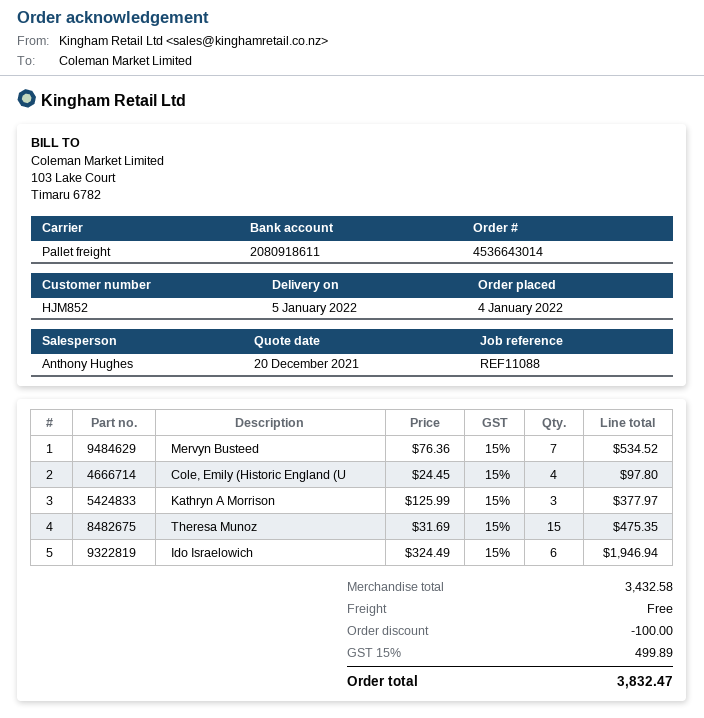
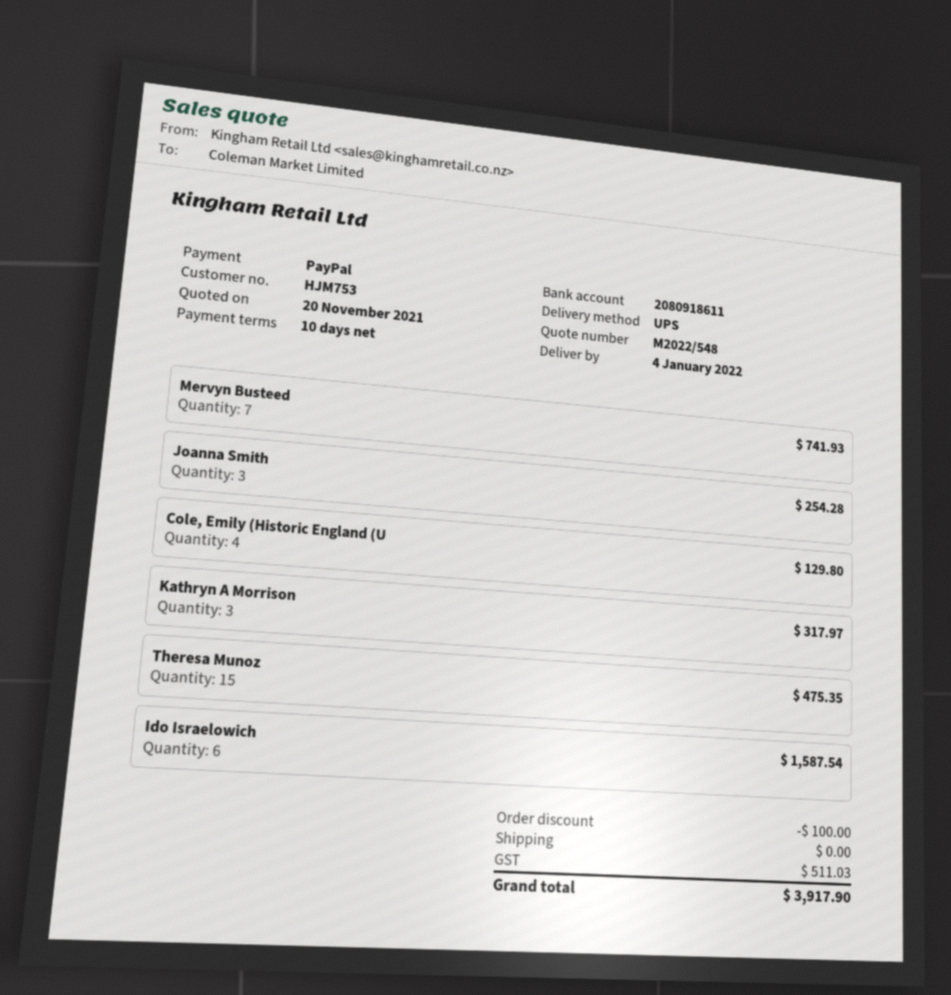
quote date: 2021-12-20 -> 2021-11-20
delivery date: 2022-01-05 -> 2022-01-04
customer number: HJM852 -> HJM753
shipping method: pallet freight -> UPS
Mervyn Busteed: 7 for 534.52 -> 7 for 741.93
Cole, Emily (Historic England (U: 4 for 97.80 -> 4 for 129.80
Kathryn A Morrison: 3 for 377.97 -> 3 for 317.97
Ido Israelowich: 6 for 1946.94 -> 6 for 1587.54
Joanna Smith: none -> 3 for 254.28
tax: 499.89 -> 511.03
total: 3832.47 -> 3917.90

